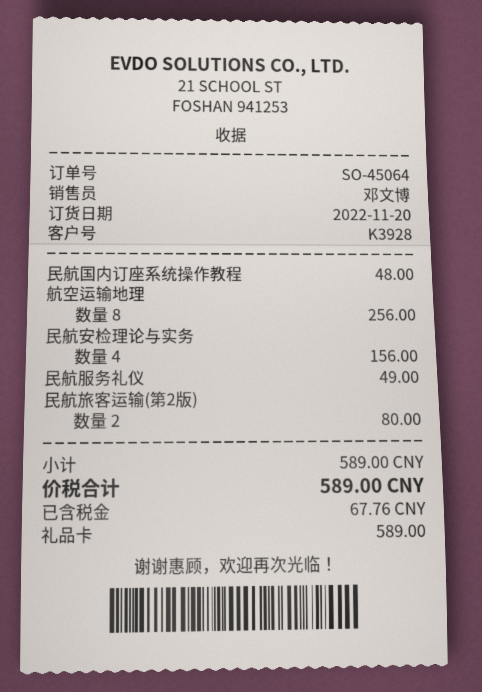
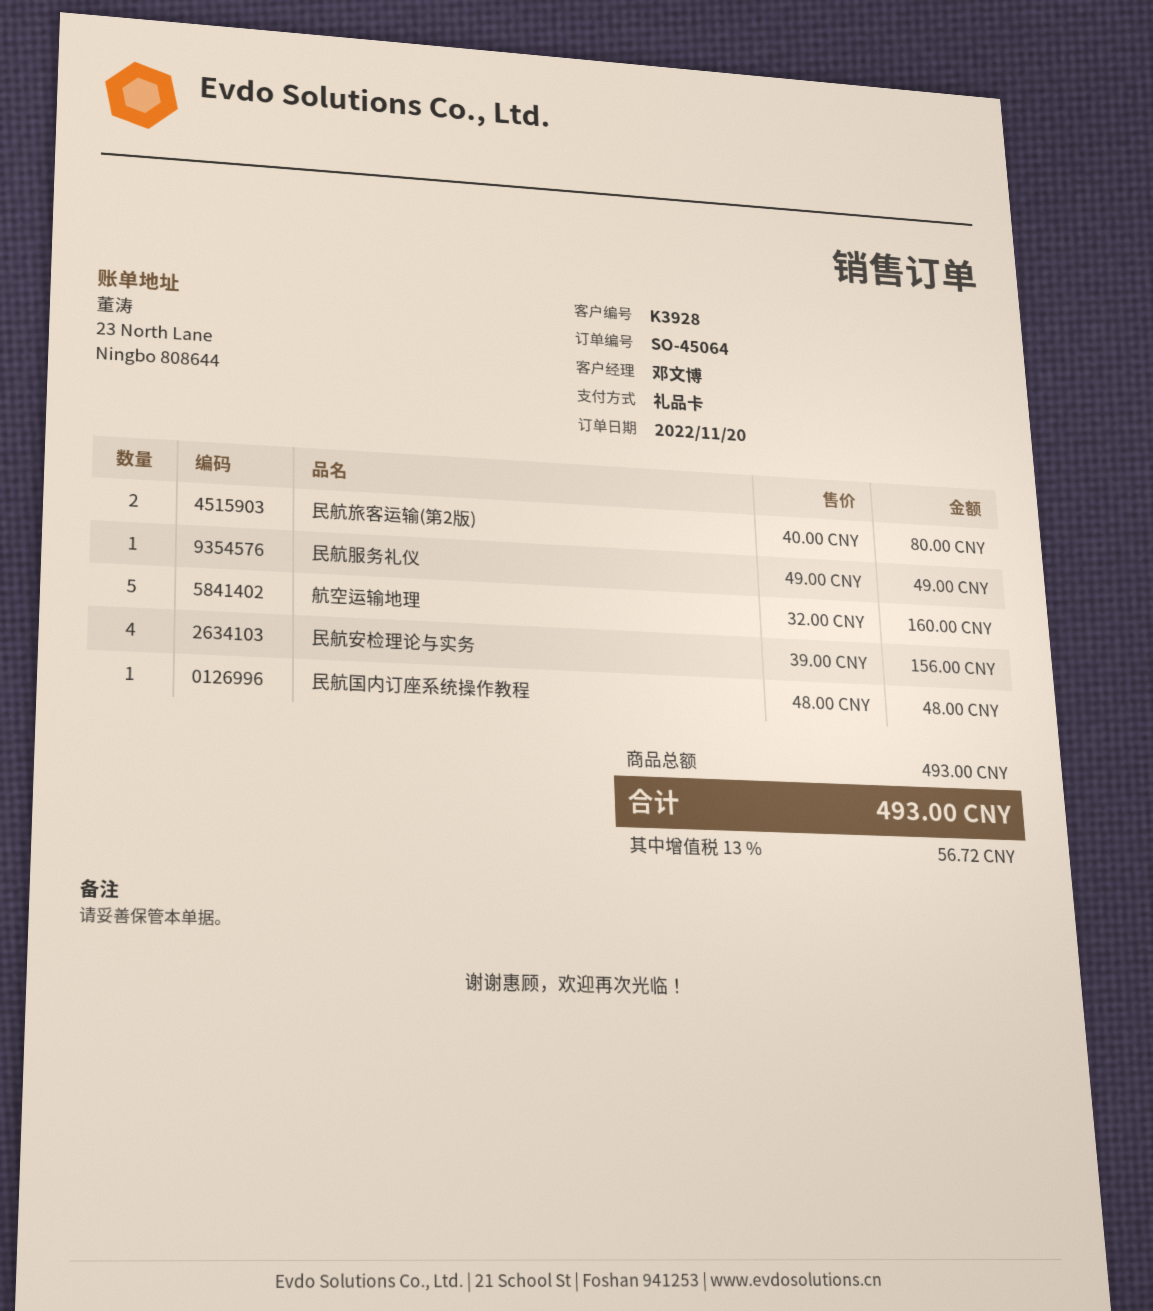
航空运输地理: 8 for 256.00 -> 5 for 160.00
subtotal: 589.00 -> 493.00
tax: 67.76 -> 56.72
total: 589.00 -> 493.00

